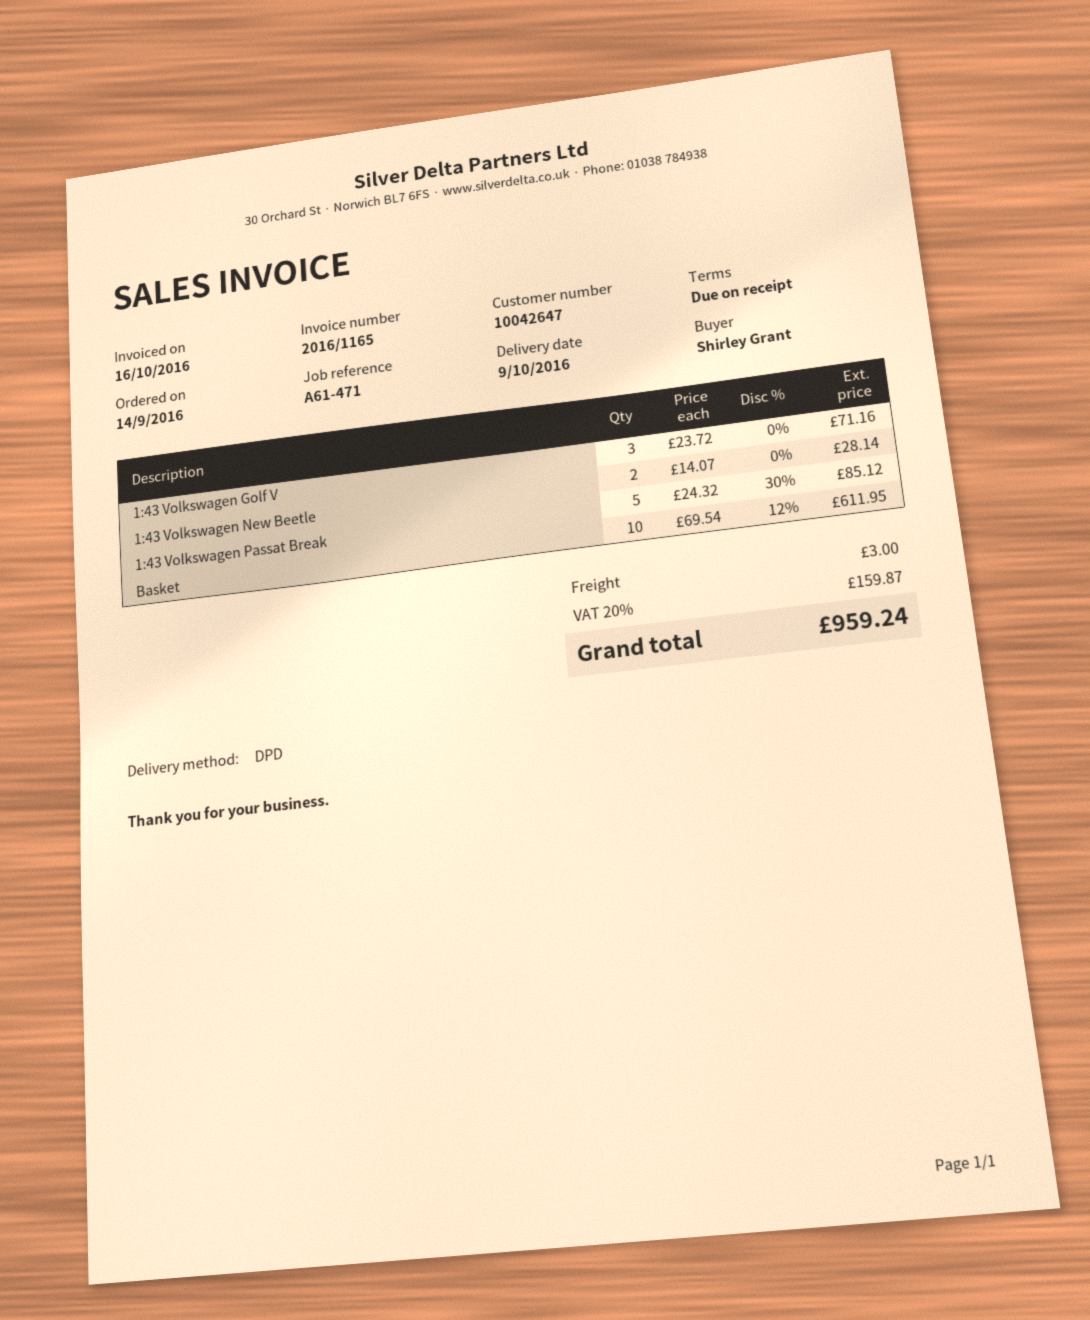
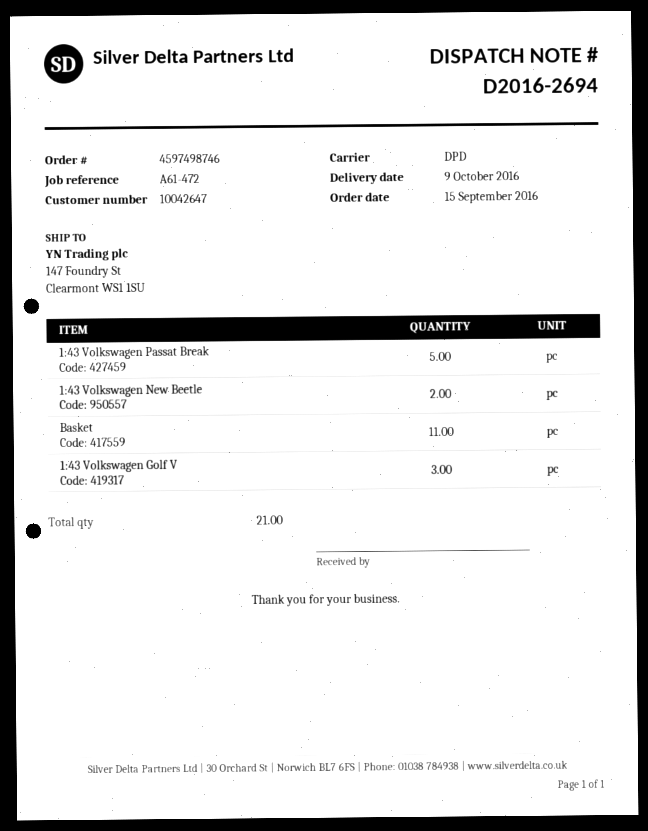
order date: 2016-09-14 -> 2016-09-15
reference: A61-471 -> A61-472
Basket: 10 -> 11

